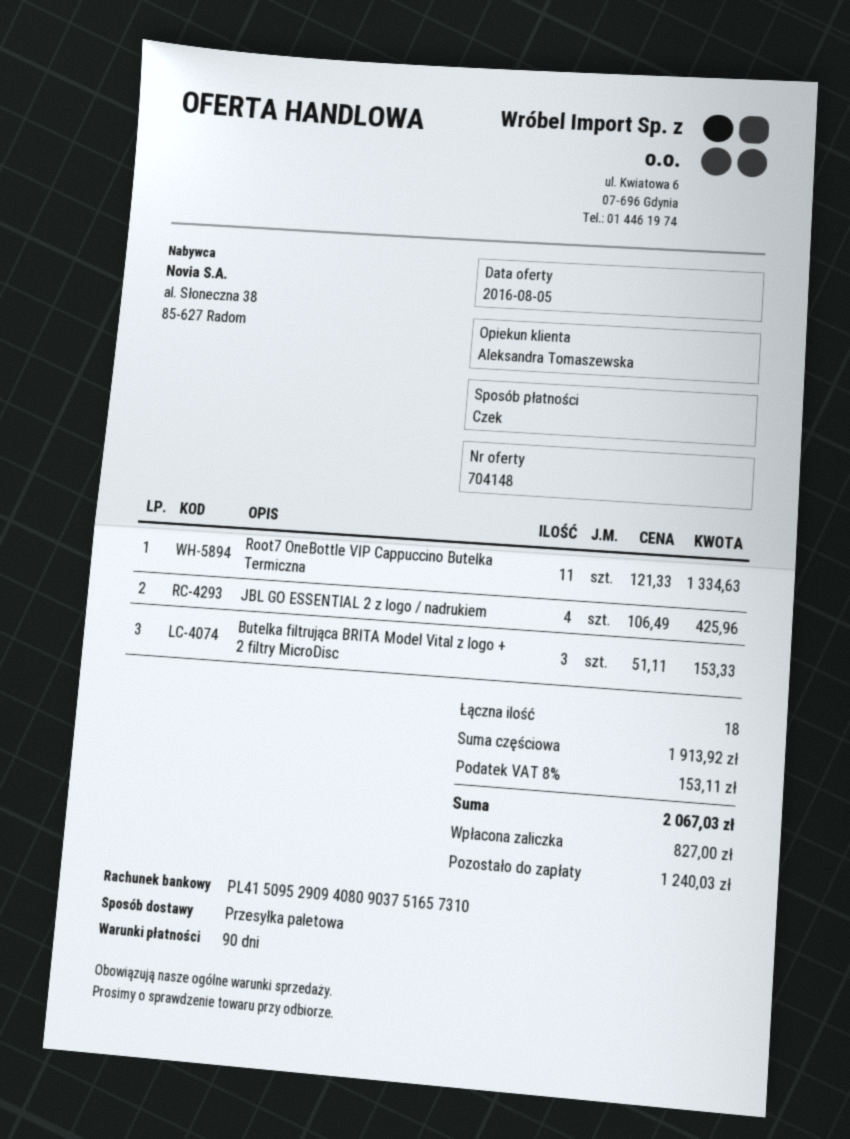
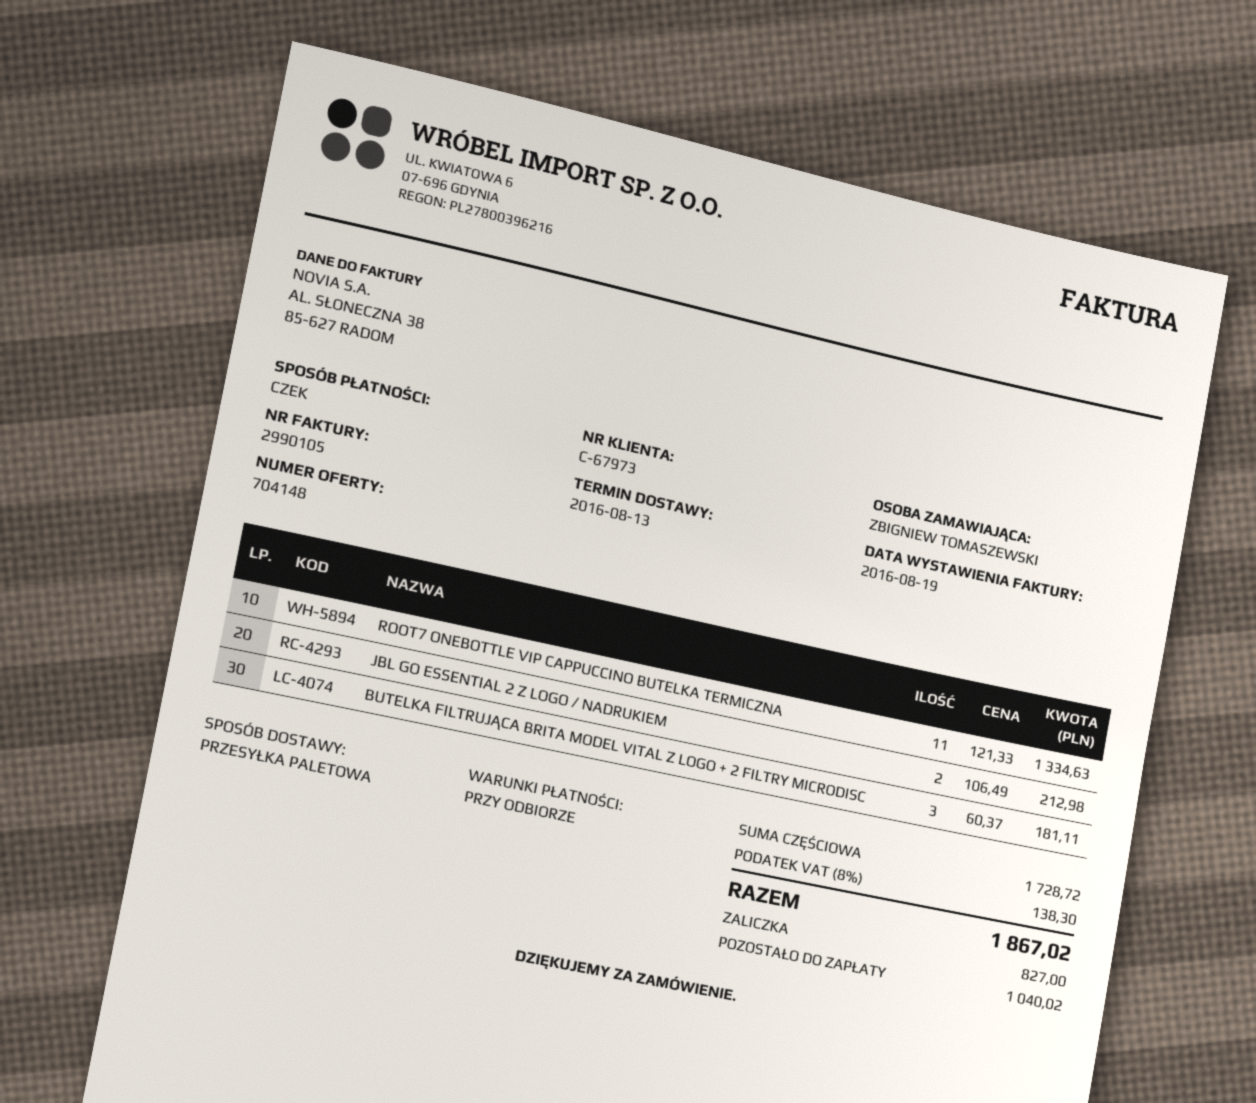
payment terms: 90 days -> on receipt
JBL GO ESSENTIAL 2 z logo / nadrukiem: 4 x 106.49 = 425.96 -> 2 x 106.49 = 212.98
Butelka filtrująca BRITA Model Vital z logo + 2 filtry MicroDisc: 3 x 51.11 = 153.33 -> 3 x 60.37 = 181.11
subtotal: 1913.92 -> 1728.72
tax: 8% = 153.11 -> 8% = 138.30
total: 2067.03 -> 1867.02
balance: 1240.03 -> 1040.02

